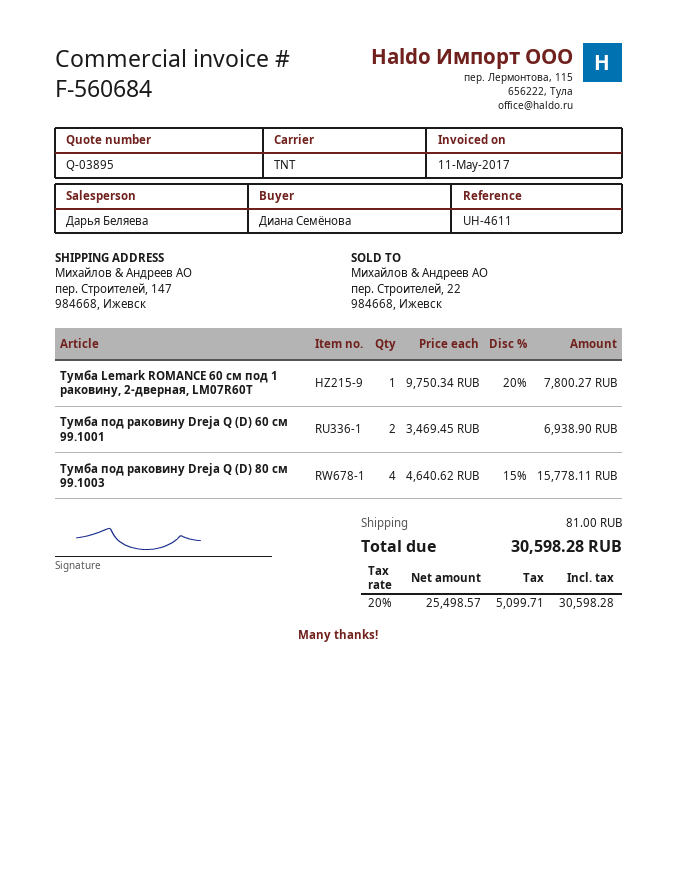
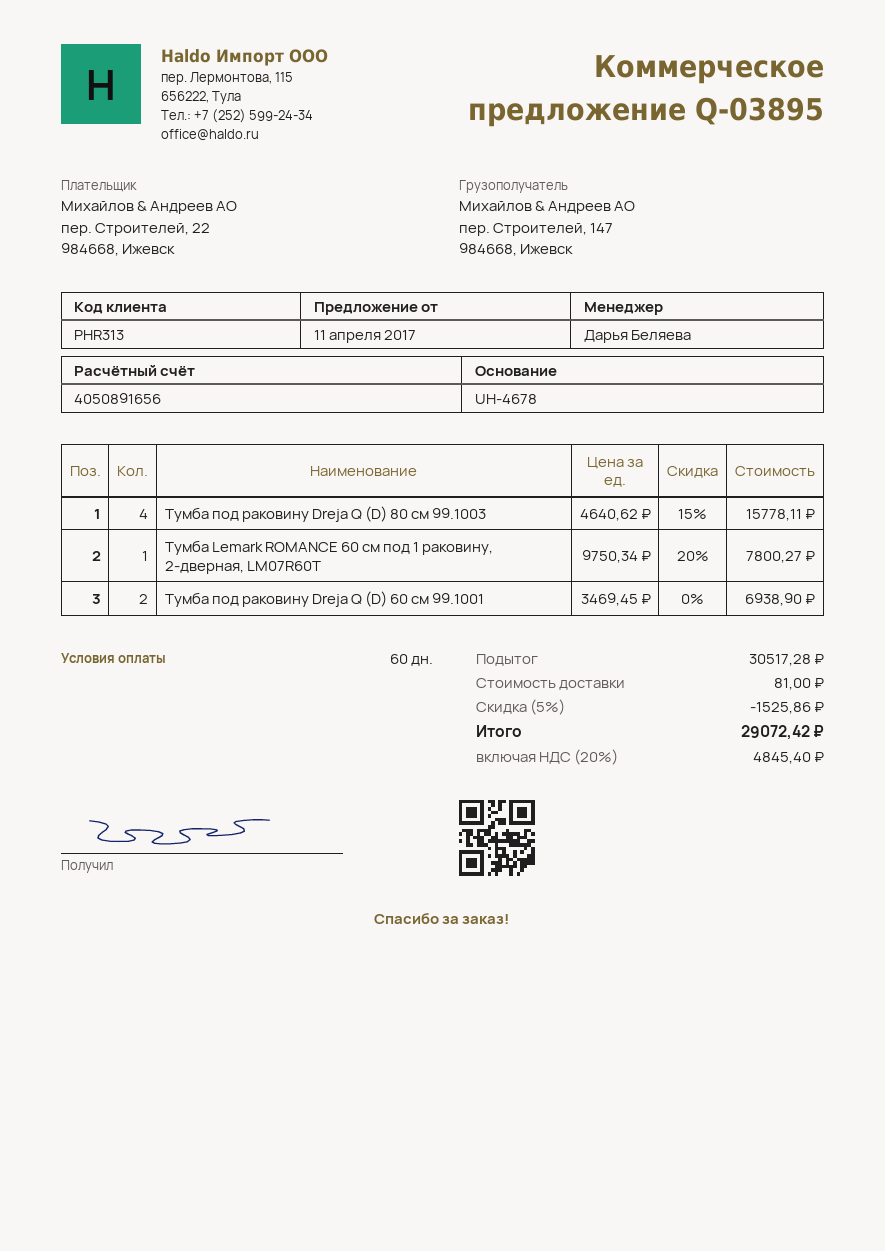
reference: UH-4611 -> UH-4678
discount: none -> 5% = 1525.86
tax: 20% = 5099.71 -> 20% = 4845.40
total: 30598.28 -> 29072.42

